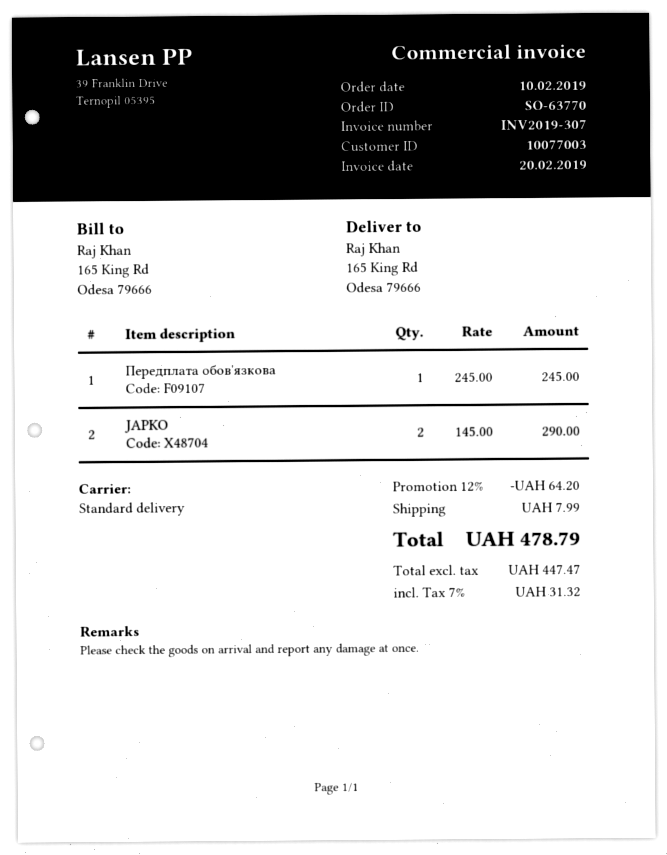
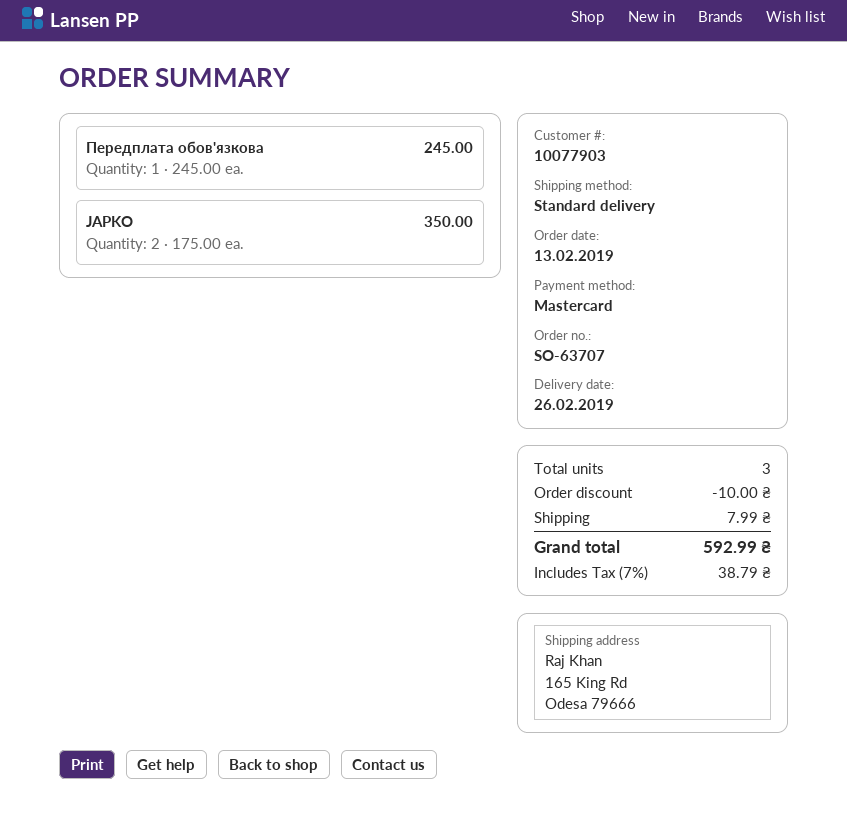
order number: SO-63770 -> SO-63707
order date: 2019-02-10 -> 2019-02-13
customer number: 10077003 -> 10077903
JAPKO: 2 x 145.00 = 290.00 -> 2 x 175.00 = 350.00
discount: 64.20 -> 10.00
tax: 7% = 31.32 -> 7% = 38.79
total: 478.79 -> 592.99

